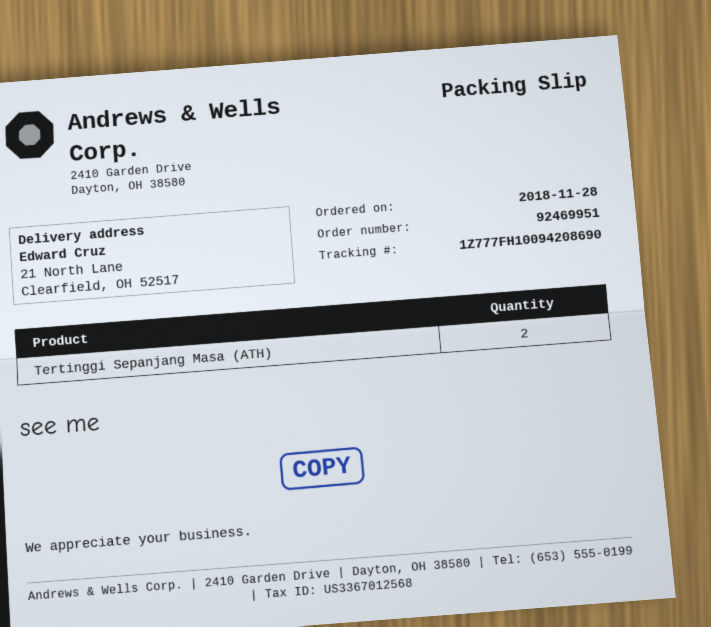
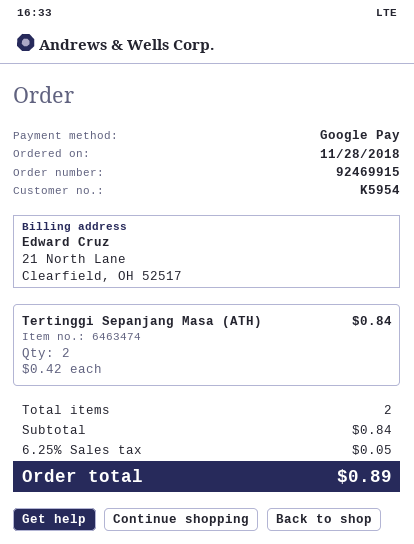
order number: 92469951 -> 92469915

